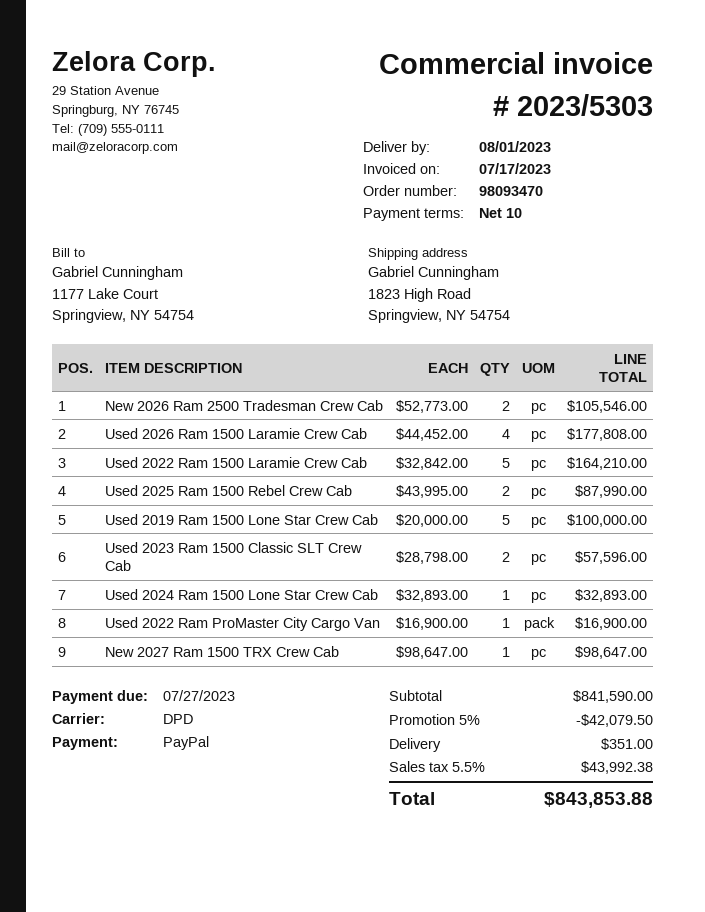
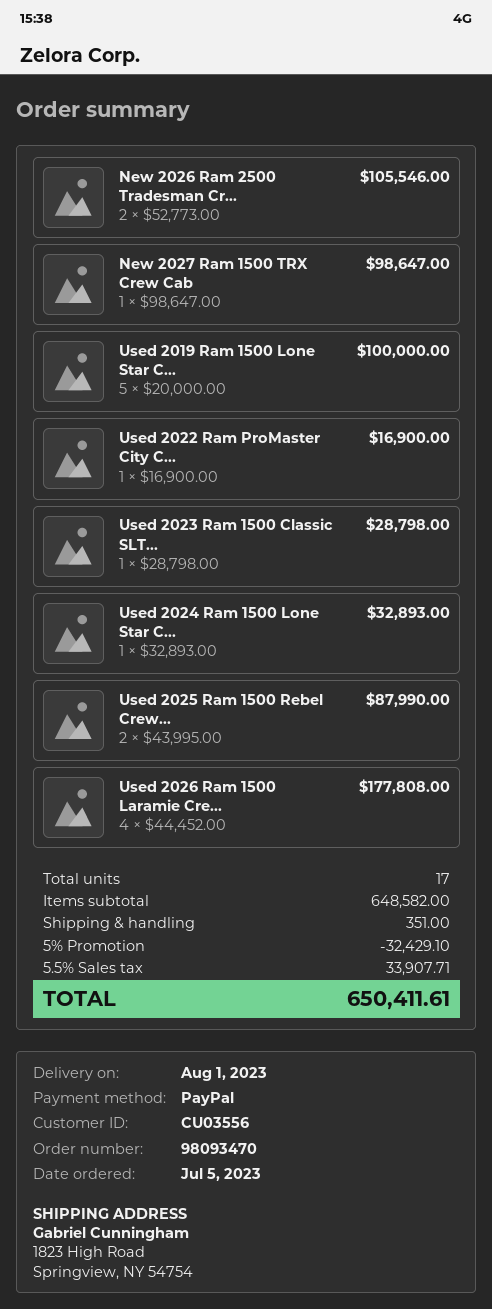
Used 2022 Ram 1500 Laramie Crew Cab: 5 x 32842.00 = 164210.00 -> none
Used 2023 Ram 1500 Classic SLT Crew Cab: 2 x 28798.00 = 57596.00 -> 1 x 28798.00 = 28798.00
subtotal: 841590.00 -> 648582.00
discount: 5% = 42079.50 -> 5% = 32429.10
tax: 5.5% = 43992.38 -> 5.5% = 33907.71
total: 843853.88 -> 650411.61

